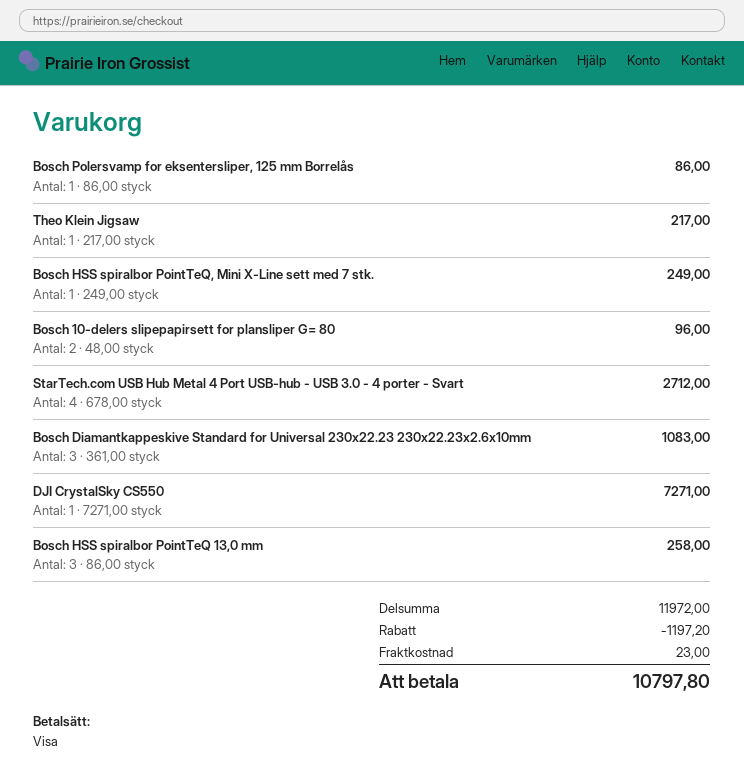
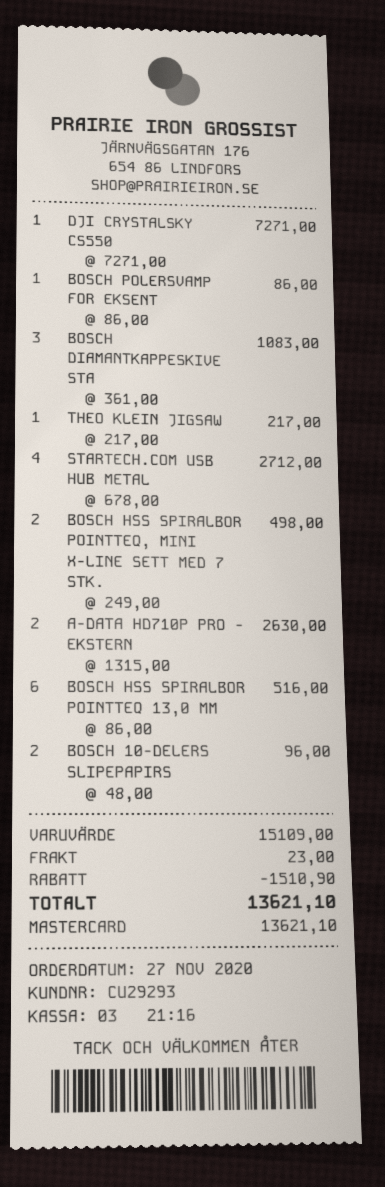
payment method: Visa -> Mastercard
Bosch HSS spiralbor PointTeQ, Mini X-Line sett med 7 stk.: 1 x 249.00 = 249.00 -> 2 x 249.00 = 498.00
Bosch HSS spiralbor PointTeQ 13,0 mm: 3 x 86.00 = 258.00 -> 6 x 86.00 = 516.00
A-DATA HD710P PRO - EKSTERN: none -> 2 x 1315.00 = 2630.00
subtotal: 11972.00 -> 15109.00
discount: 1197.20 -> 1510.90
total: 10797.80 -> 13621.10

